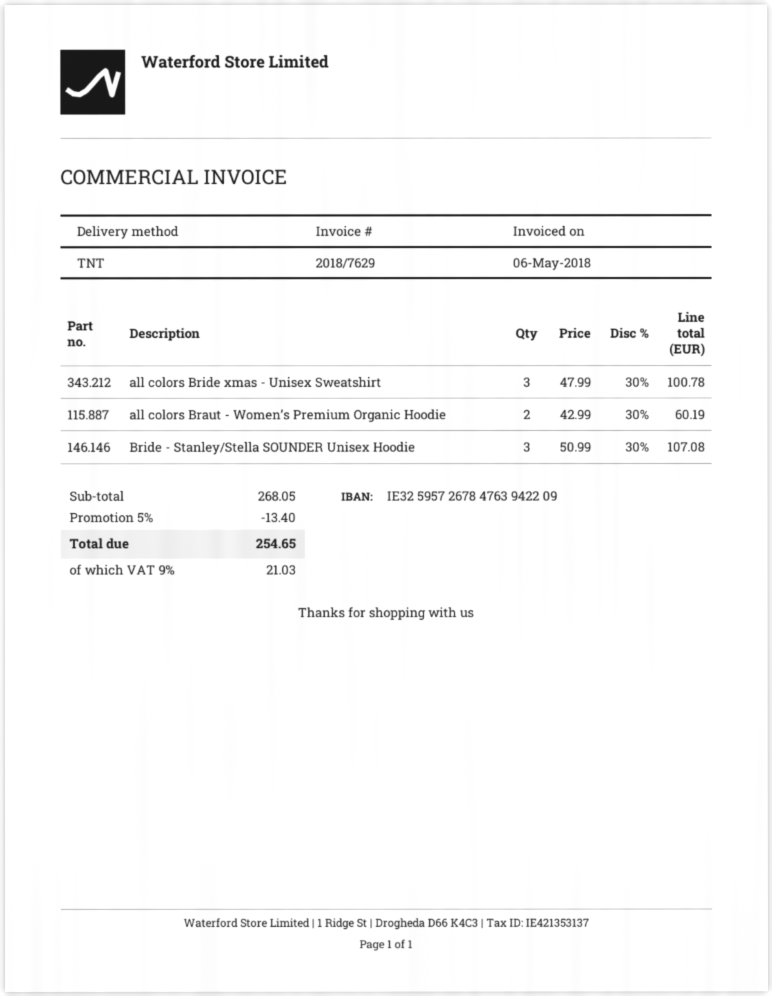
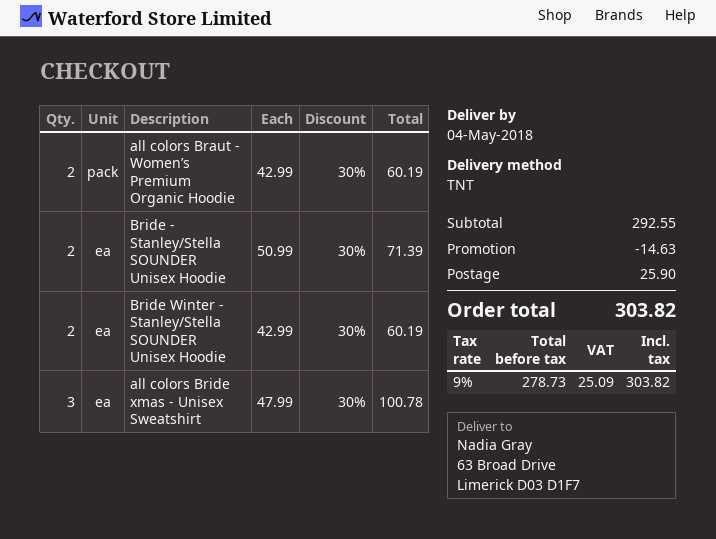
Bride - Stanley/Stella SOUNDER Unisex Hoodie: 3 x 50.99 - 30% = 107.08 -> 2 x 50.99 - 30% = 71.39
Bride Winter - Stanley/Stella SOUNDER Unisex Hoodie: none -> 2 x 42.99 - 30% = 60.19
subtotal: 268.05 -> 292.55
discount: 13.40 -> 14.63
shipping: none -> 25.90
tax: 9% = 21.03 -> 9% = 25.09
total: 254.65 -> 303.82

